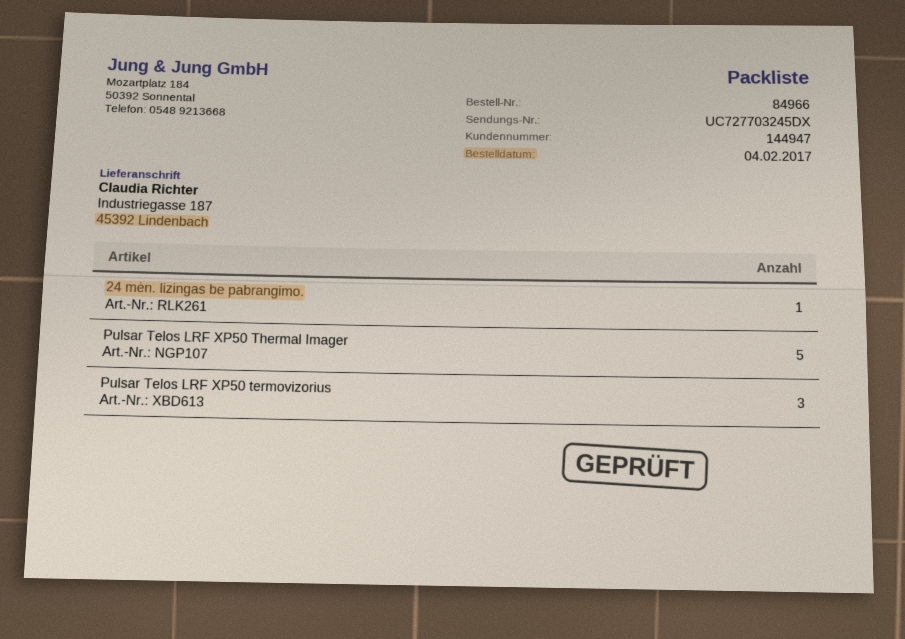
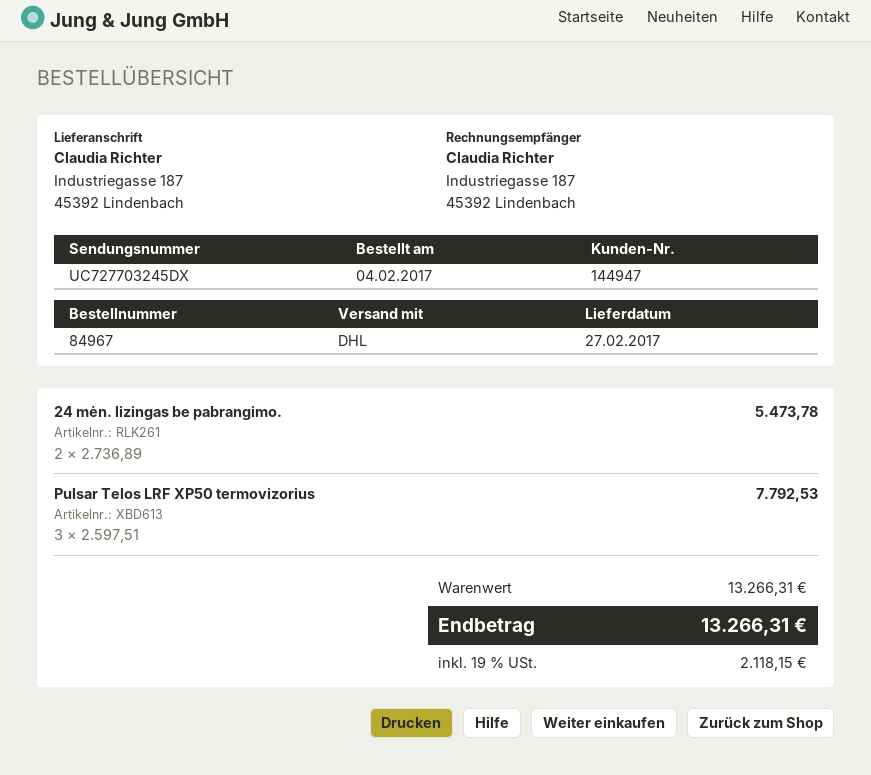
order number: 84966 -> 84967
24 mėn. lizingas be pabrangimo.: 1 -> 2
Pulsar Telos LRF XP50 Thermal Imager: 5 -> none

